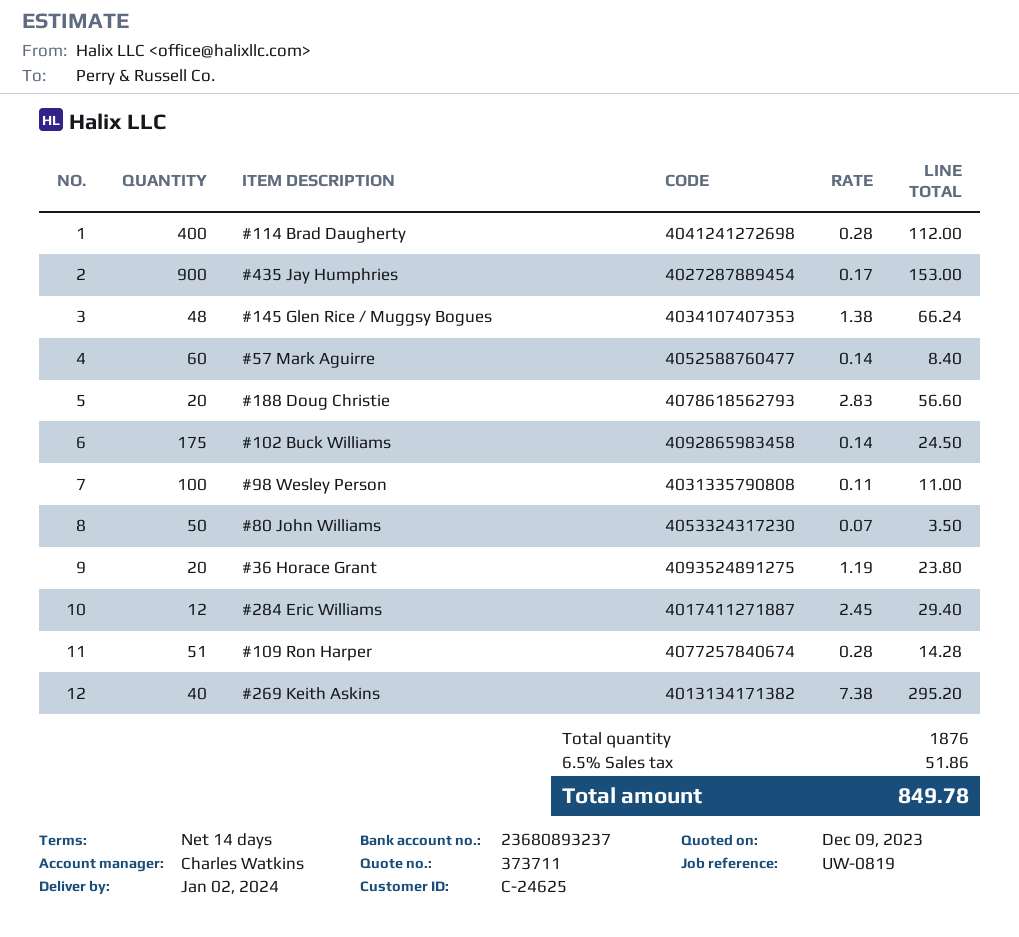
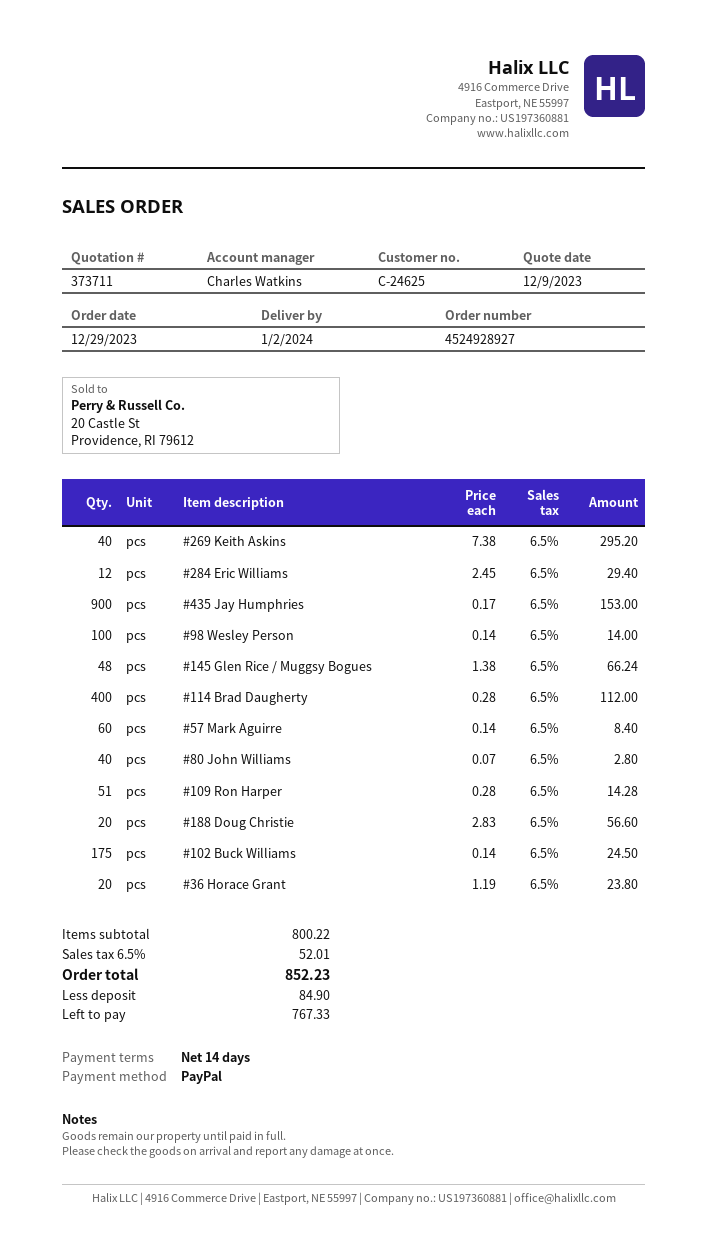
#98 Wesley Person: 100 x 0.11 = 11.00 -> 100 x 0.14 = 14.00
#80 John Williams: 50 x 0.07 = 3.50 -> 40 x 0.07 = 2.80
tax: 6.5% = 51.86 -> 6.5% = 52.01
total: 849.78 -> 852.23

